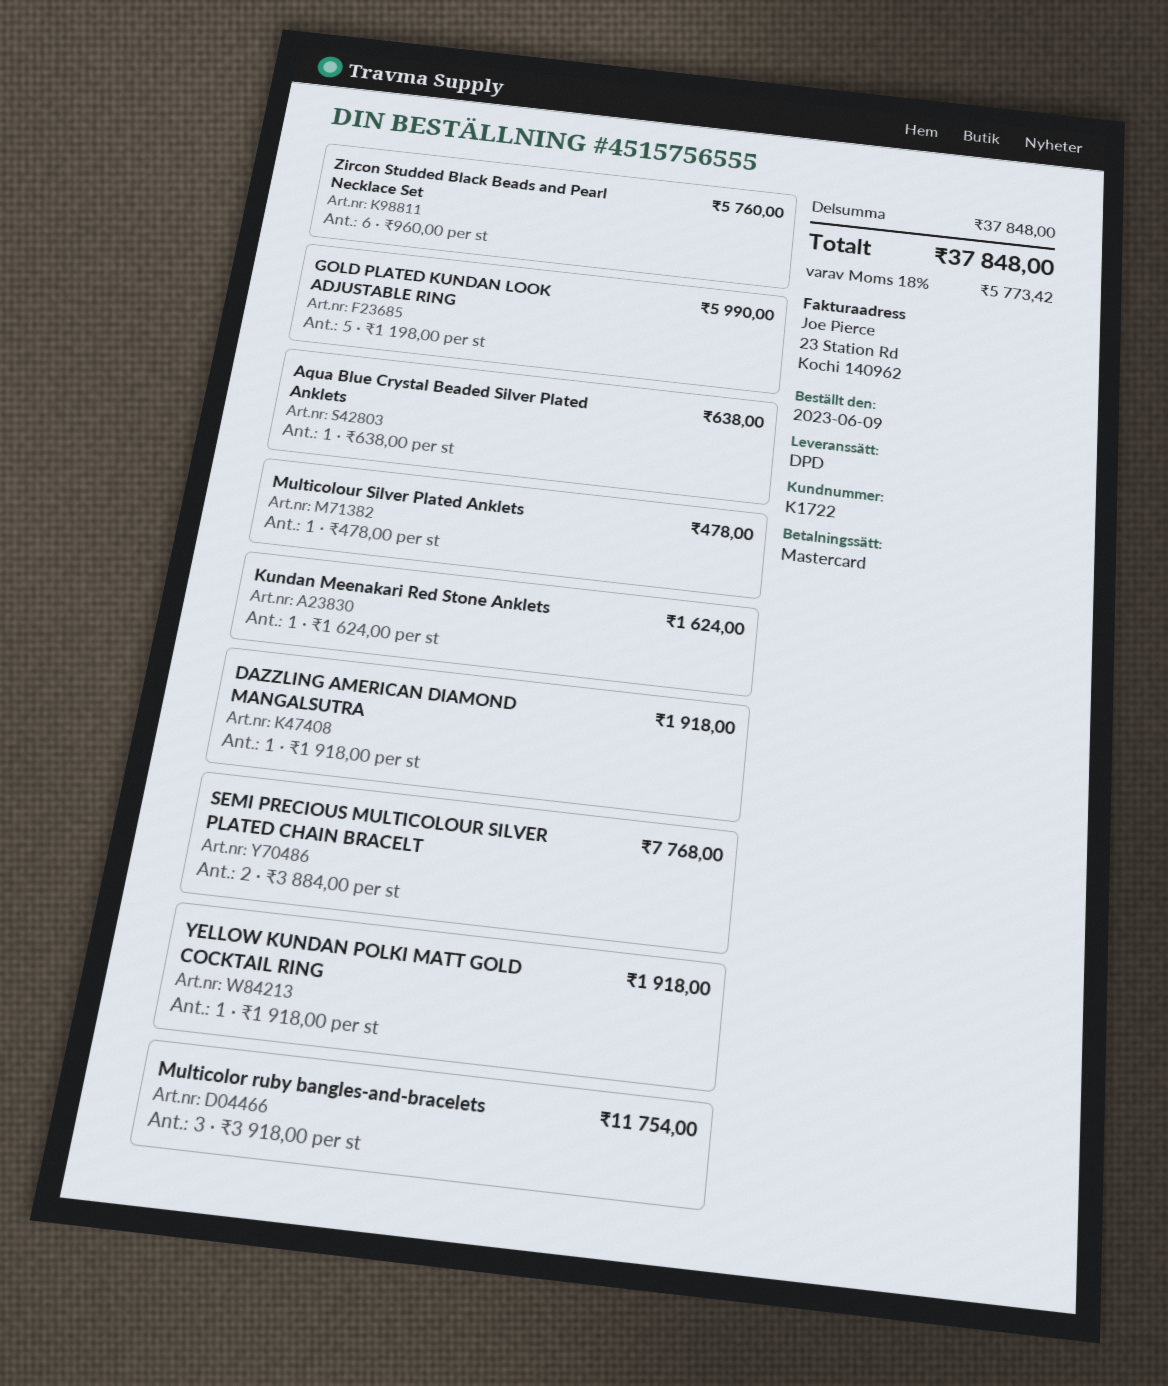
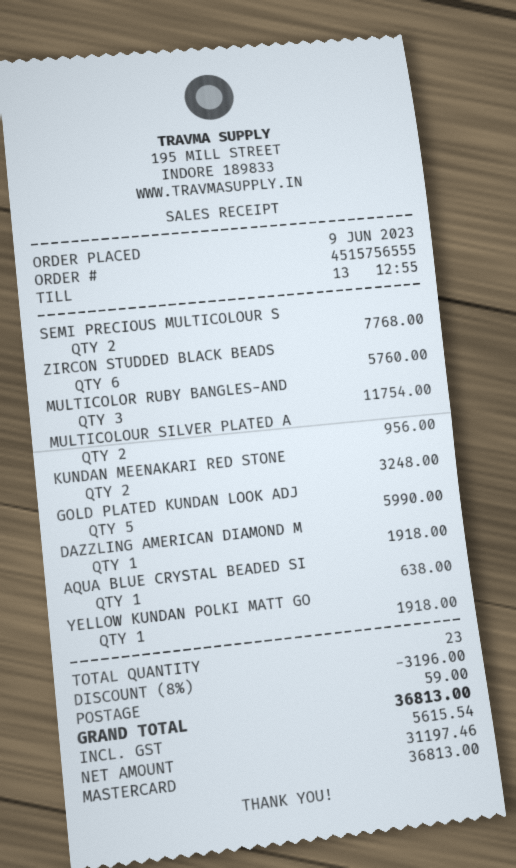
Multicolour Silver Plated Anklets: 1 for 478.00 -> 2 for 956.00
Kundan Meenakari Red Stone Anklets: 1 for 1624.00 -> 2 for 3248.00
discount: none -> 8% = 3196.00
shipping: none -> 59.00
tax: 5773.42 -> 5615.54
total: 37848.00 -> 36813.00

